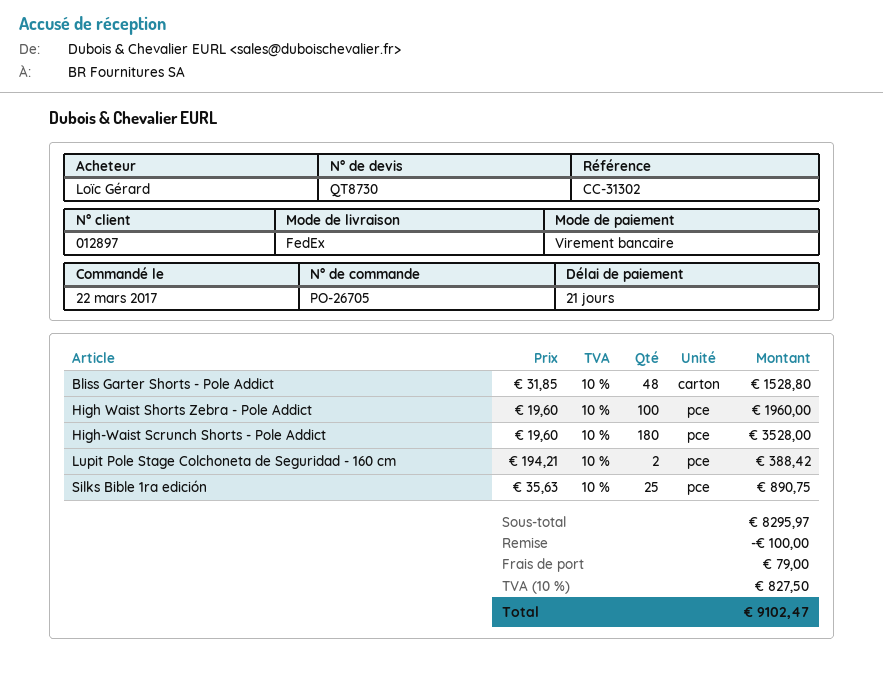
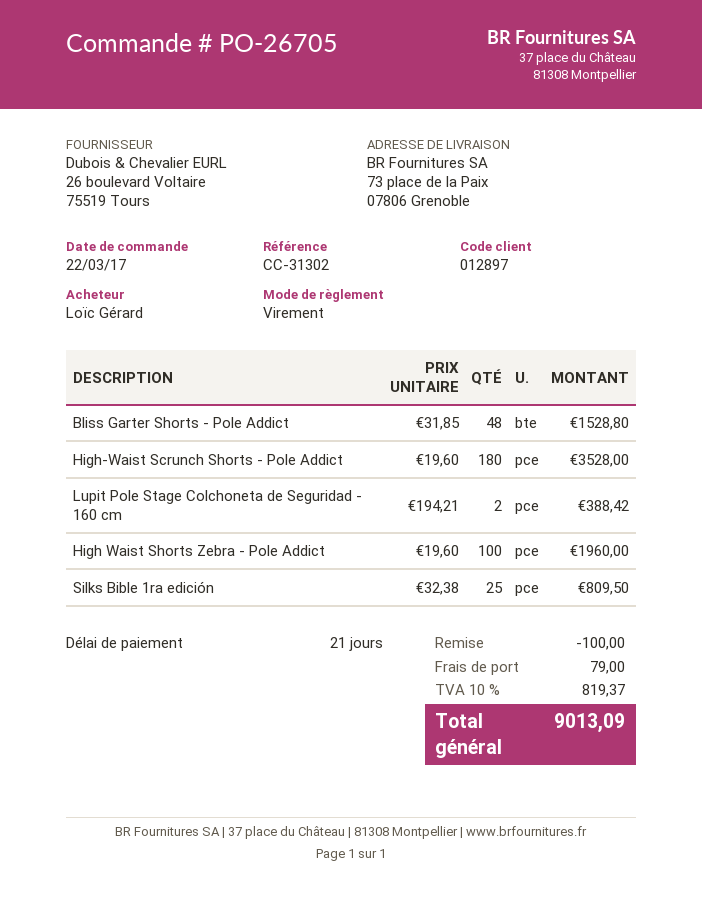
Silks Bible 1ra edición: 25 x 35.63 = 890.75 -> 25 x 32.38 = 809.50
tax: 10% = 827.50 -> 10% = 819.37
total: 9102.47 -> 9013.09

